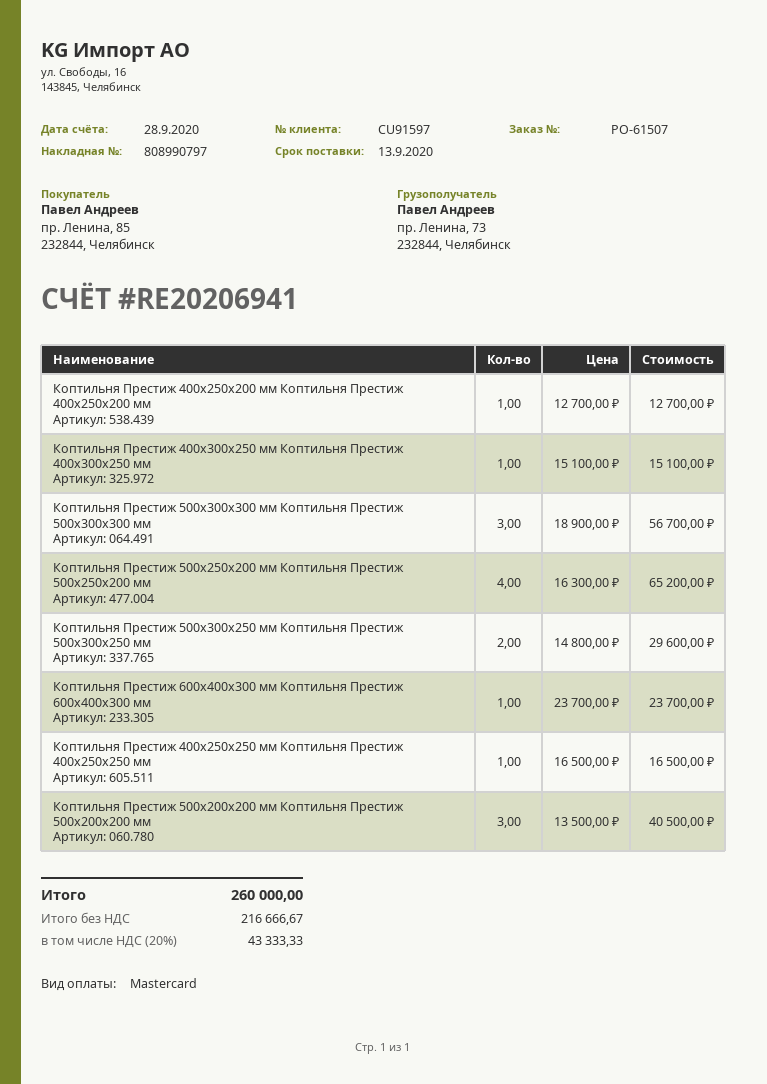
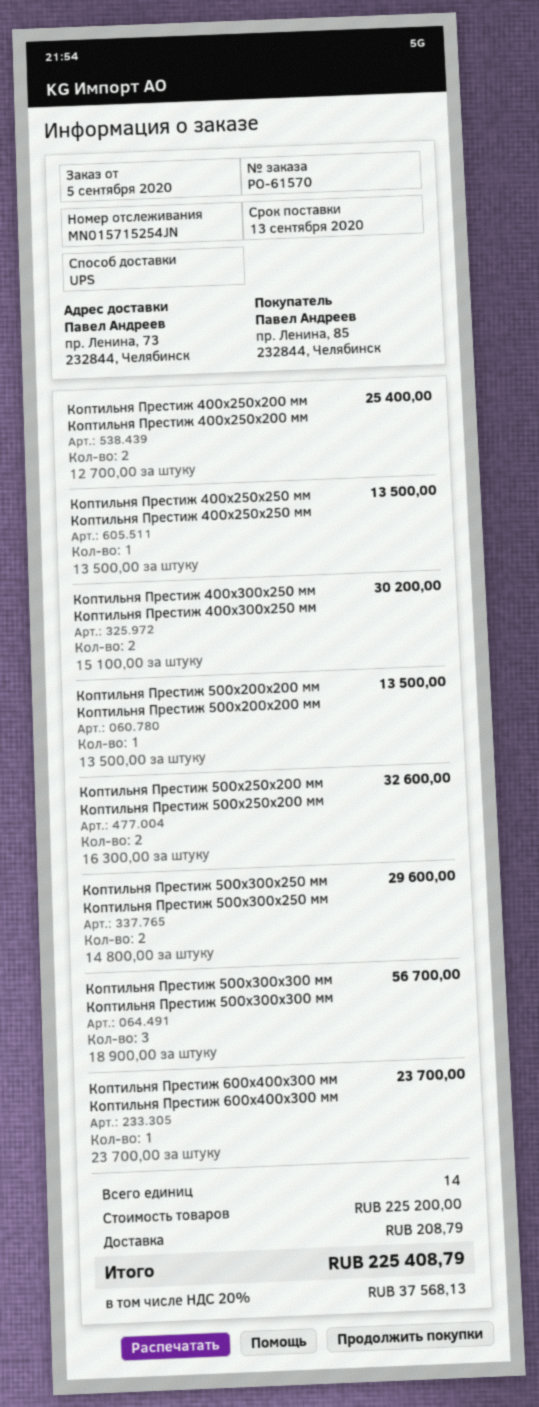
order number: PO-61507 -> PO-61570
Коптильня Престиж 400х250х200 мм Коптильня Престиж 400х250х200 мм: 1 x 12700.00 = 12700.00 -> 2 x 12700.00 = 25400.00
Коптильня Престиж 400х300х250 мм Коптильня Престиж 400х300х250 мм: 1 x 15100.00 = 15100.00 -> 2 x 15100.00 = 30200.00
Коптильня Престиж 500х250х200 мм Коптильня Престиж 500х250х200 мм: 4 x 16300.00 = 65200.00 -> 2 x 16300.00 = 32600.00
Коптильня Престиж 400х250х250 мм Коптильня Престиж 400х250х250 мм: 1 x 16500.00 = 16500.00 -> 1 x 13500.00 = 13500.00
Коптильня Престиж 500х200х200 мм Коптильня Престиж 500х200х200 мм: 3 x 13500.00 = 40500.00 -> 1 x 13500.00 = 13500.00
shipping: none -> 208.79
tax: 20% = 43333.33 -> 20% = 37568.13
total: 260000.00 -> 225408.79

